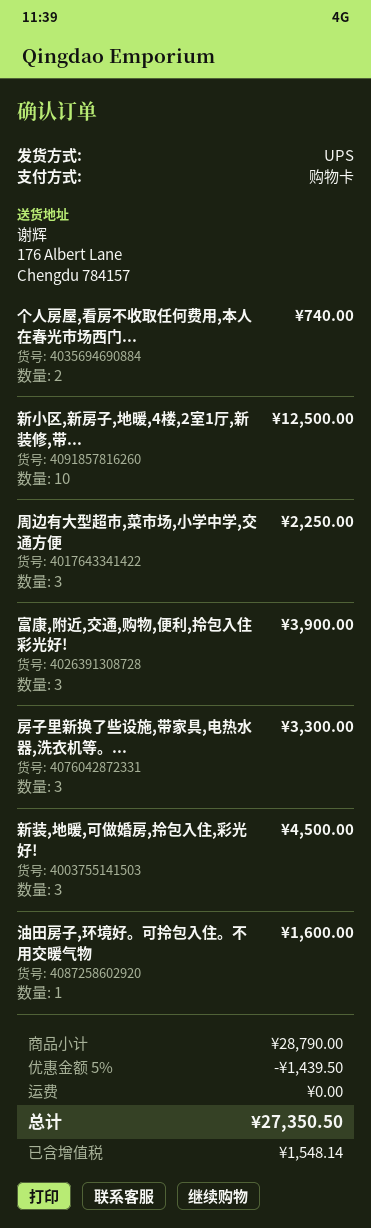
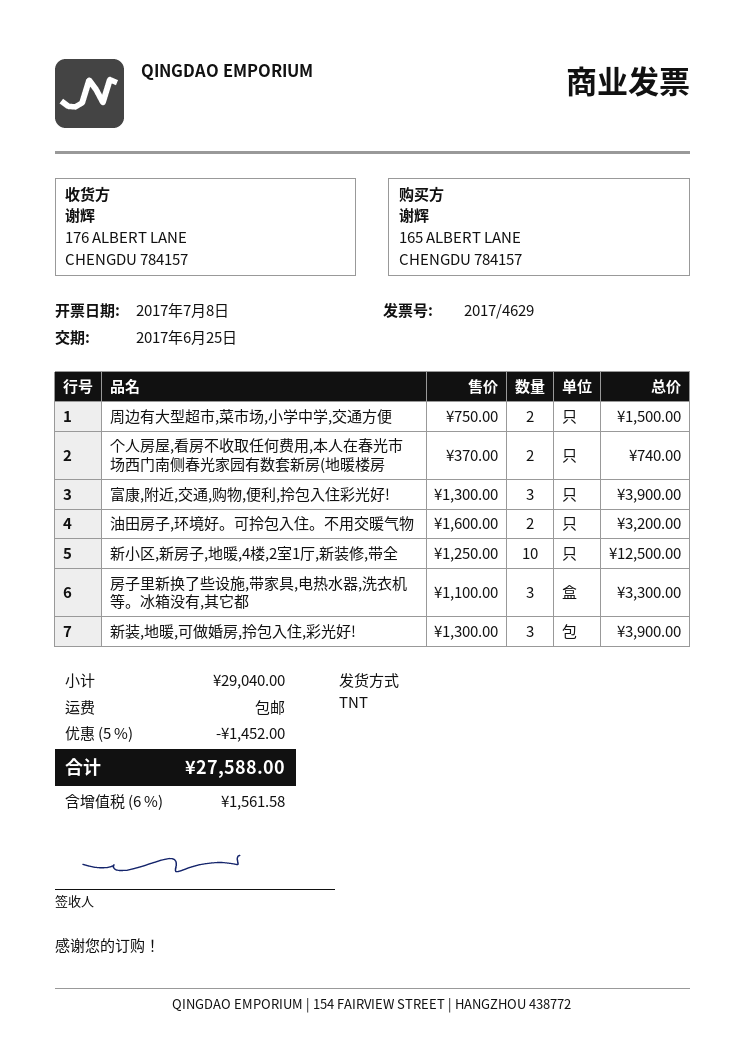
shipping method: UPS -> TNT
周边有大型超市,菜市场,小学中学,交通方便: 3 for 2250.00 -> 2 for 1500.00
新装,地暖,可做婚房,拎包入住,彩光好!: 3 for 4500.00 -> 3 for 3900.00
油田房子,环境好。可拎包入住。不用交暖气物: 1 for 1600.00 -> 2 for 3200.00
subtotal: 28790.00 -> 29040.00
discount: 5% = 1439.50 -> 5% = 1452.00
tax: 1548.14 -> 1561.58
total: 27350.50 -> 27588.00

